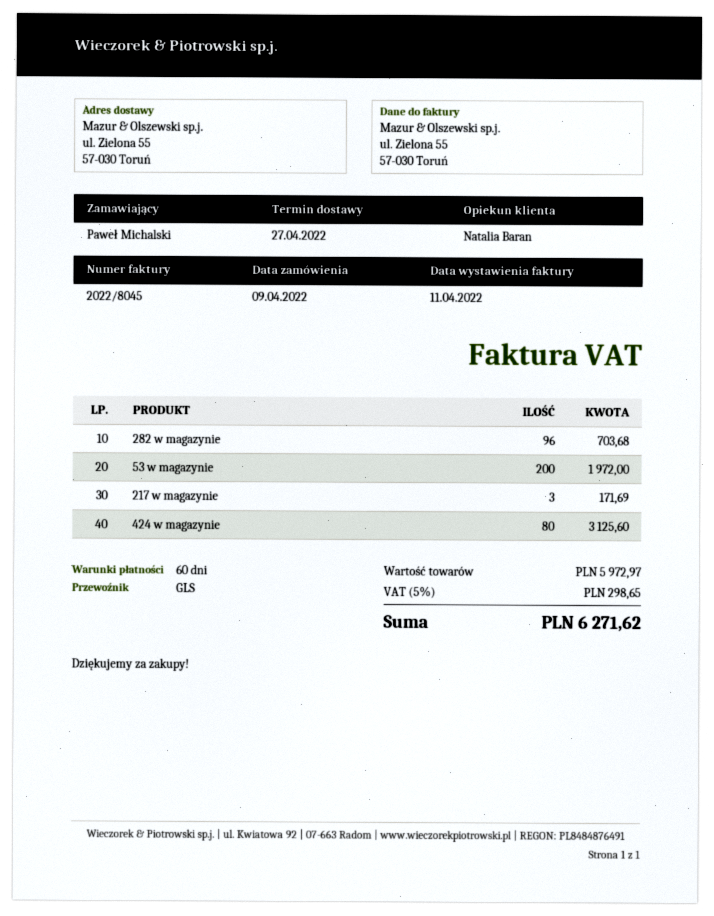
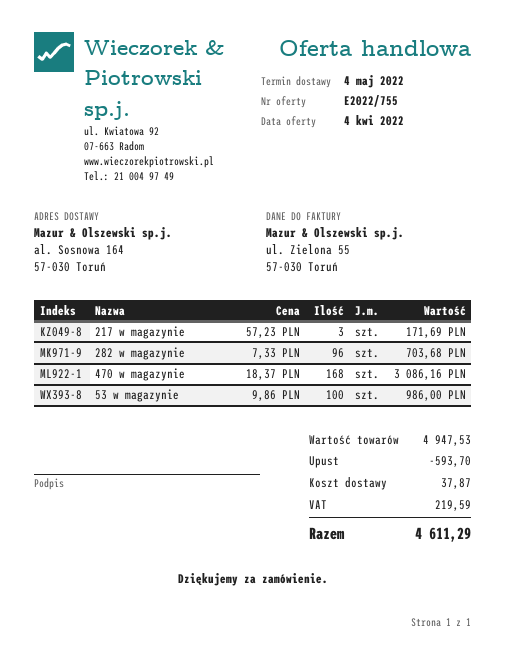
delivery date: 2022-04-27 -> 2022-05-04
ship to: ul. Zielona 55, 57-030 Toruń -> al. Sosnowa 164, 57-030 Toruń
53 w magazynie: 200 for 1972.00 -> 100 for 986.00
424 w magazynie: 80 for 3125.60 -> none
470 w magazynie: none -> 168 for 3086.16
subtotal: 5972.97 -> 4947.53
discount: none -> 593.70
shipping: none -> 37.87
tax: 298.65 -> 219.59
total: 6271.62 -> 4611.29

